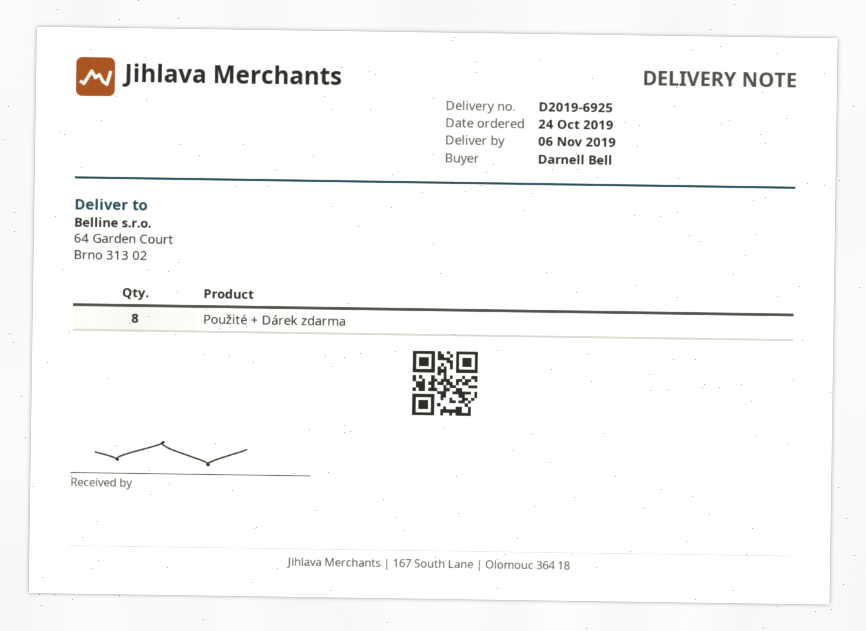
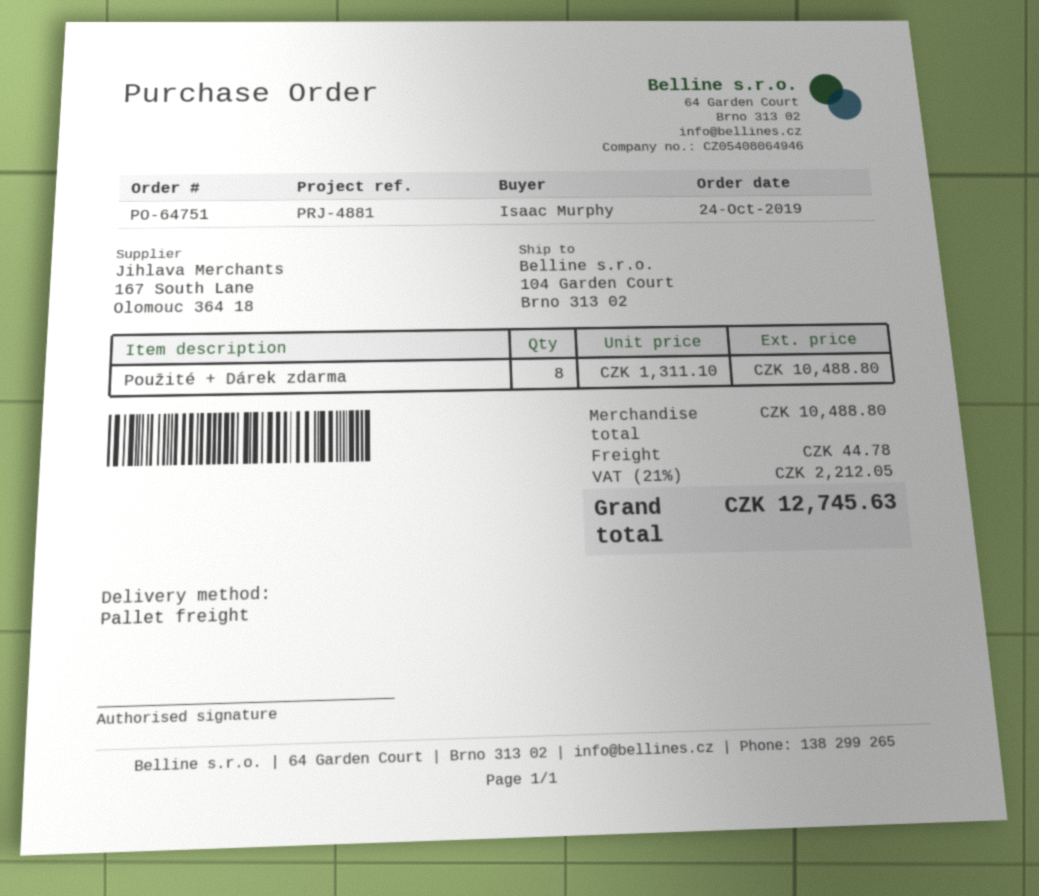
ordered by: Darnell Bell -> Isaac Murphy
ship to: 64 Garden Court, Brno 313 02 -> 104 Garden Court, Brno 313 02

